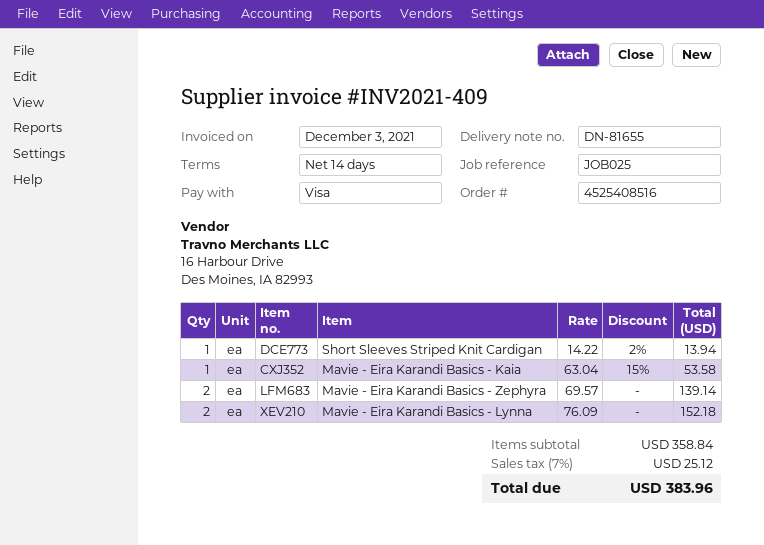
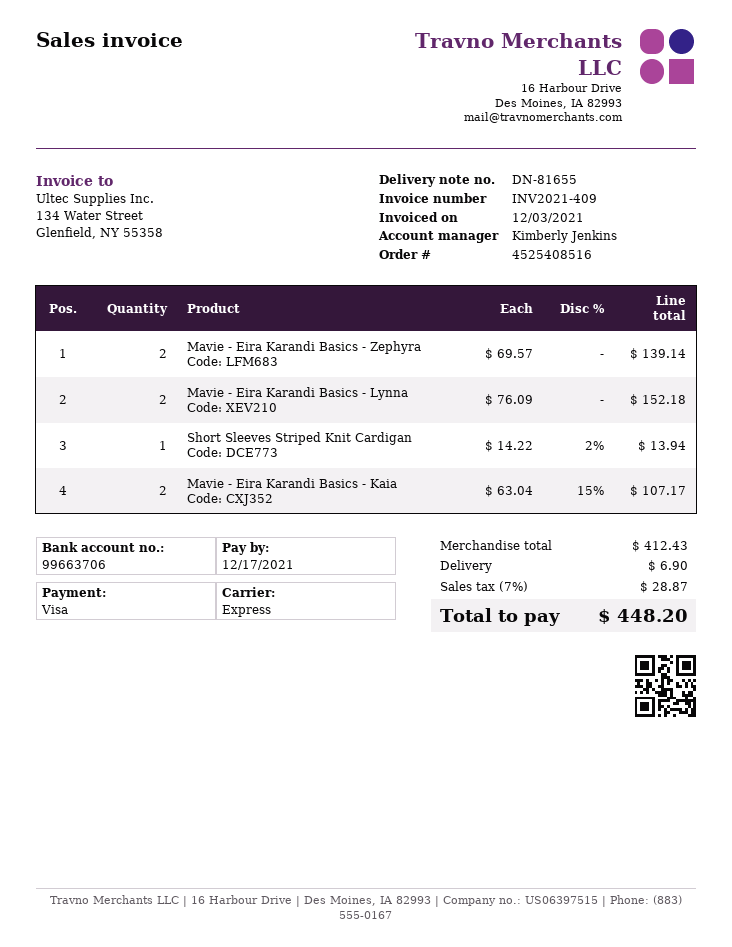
Mavie - Eira Karandi Basics - Kaia: 1 x 63.04 - 15% = 53.58 -> 2 x 63.04 - 15% = 107.17
subtotal: 358.84 -> 412.43
shipping: none -> 6.90
tax: 7% = 25.12 -> 7% = 28.87
total: 383.96 -> 448.20

